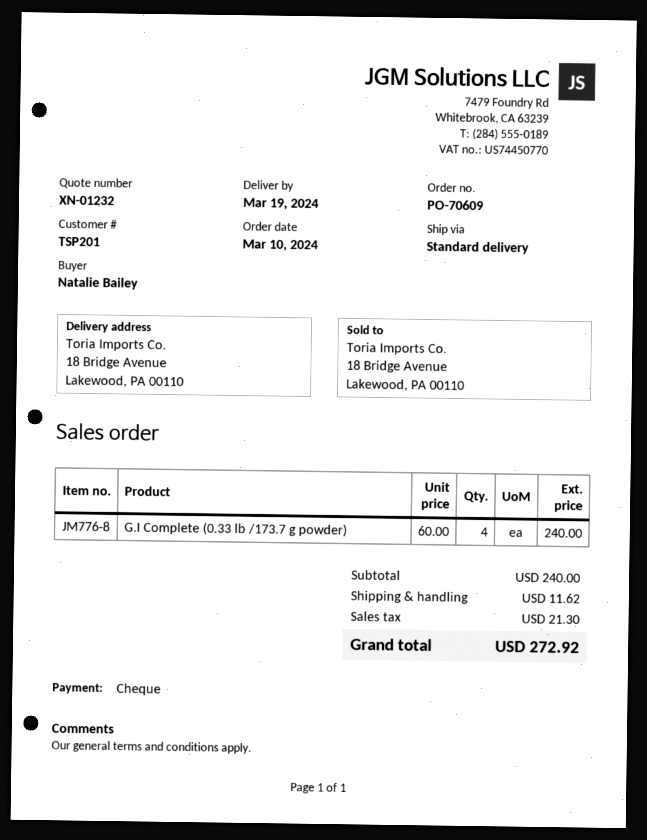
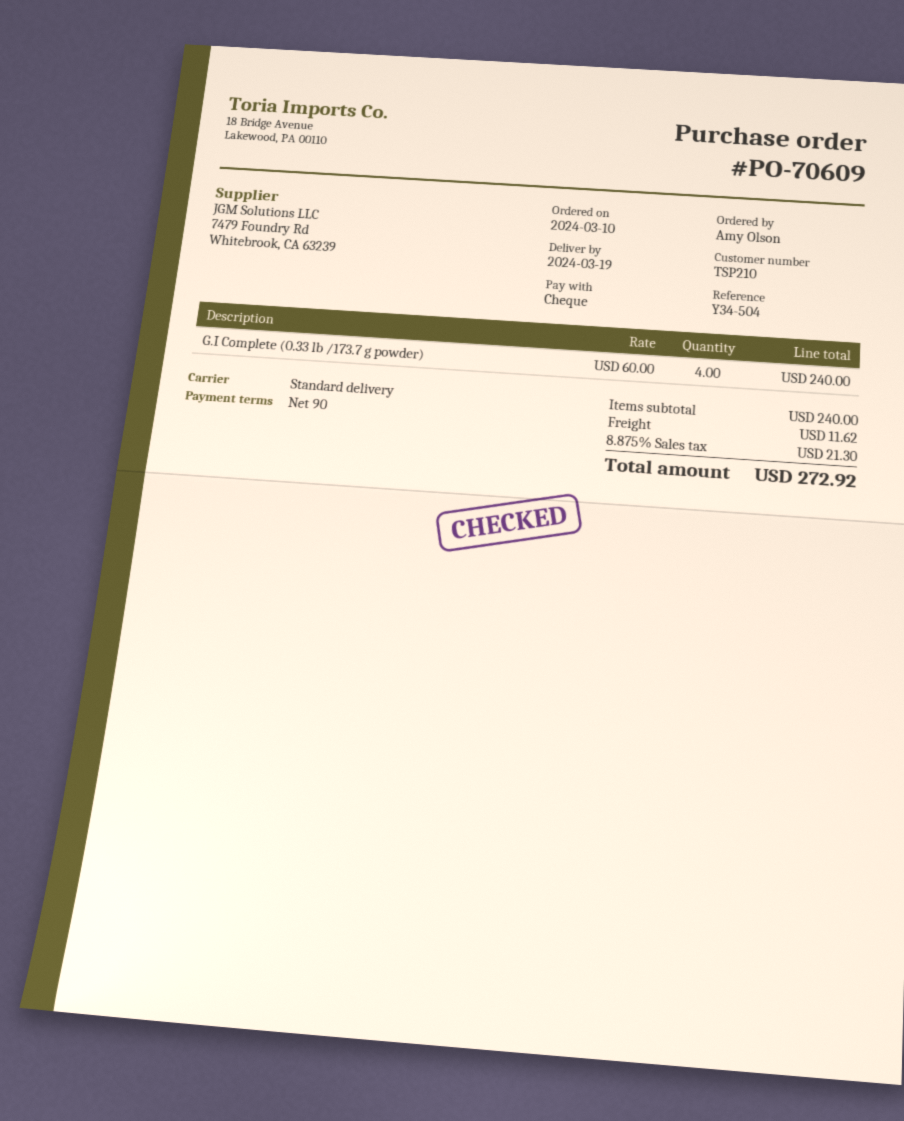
customer number: TSP201 -> TSP210
ordered by: Natalie Bailey -> Amy Olson

